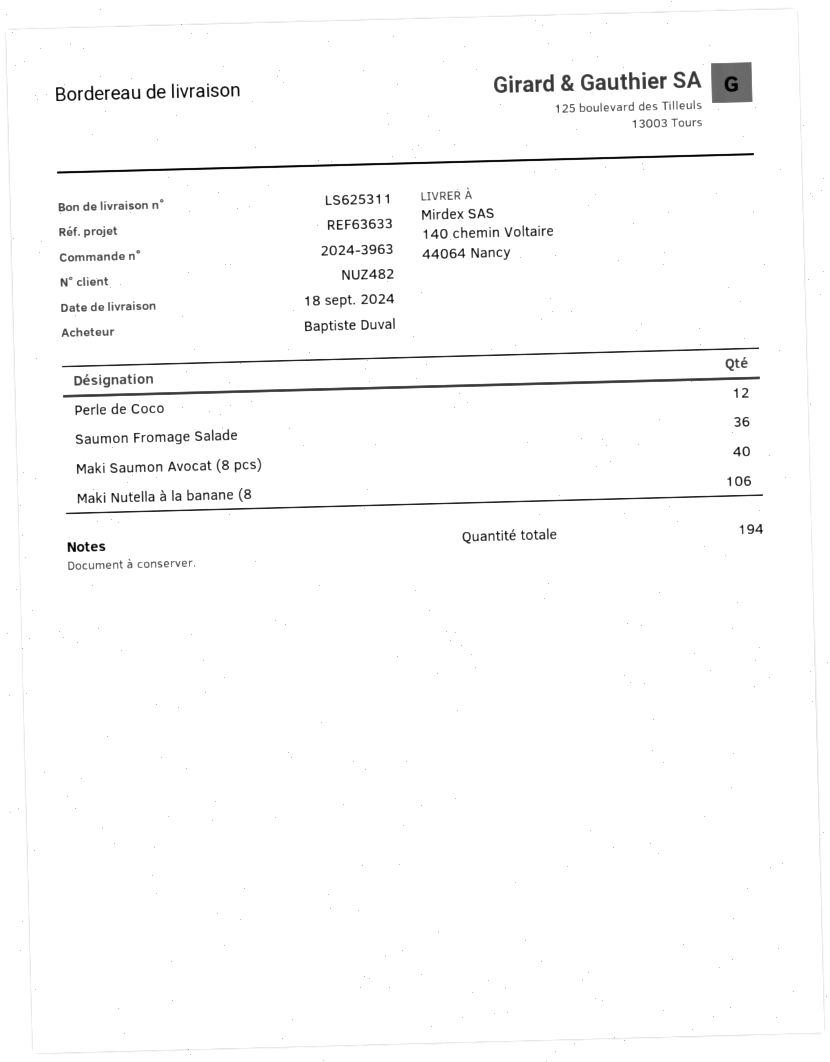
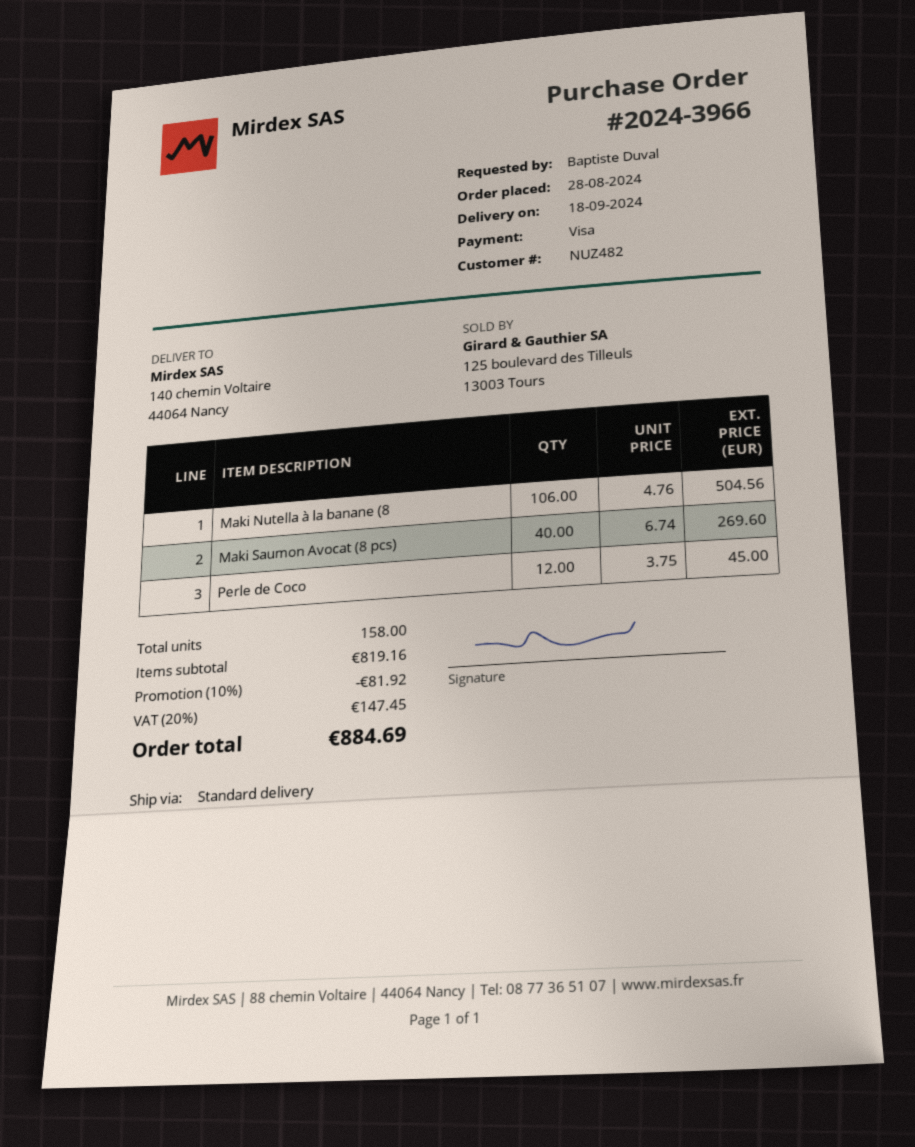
order number: 2024-3963 -> 2024-3966
Saumon Fromage Salade: 36 -> none
total quantity: 194 -> 158

